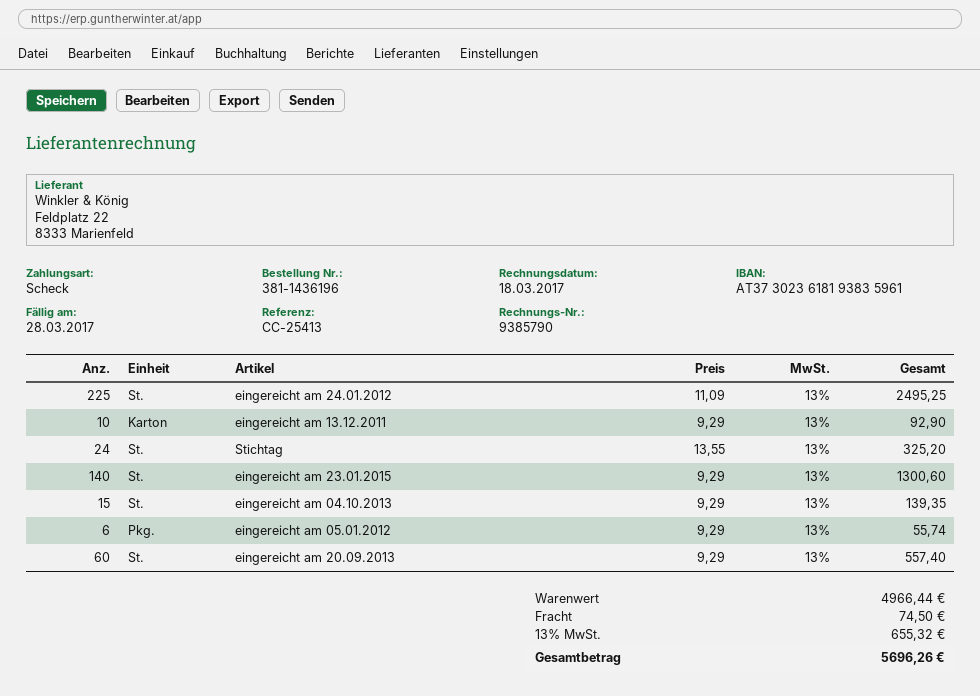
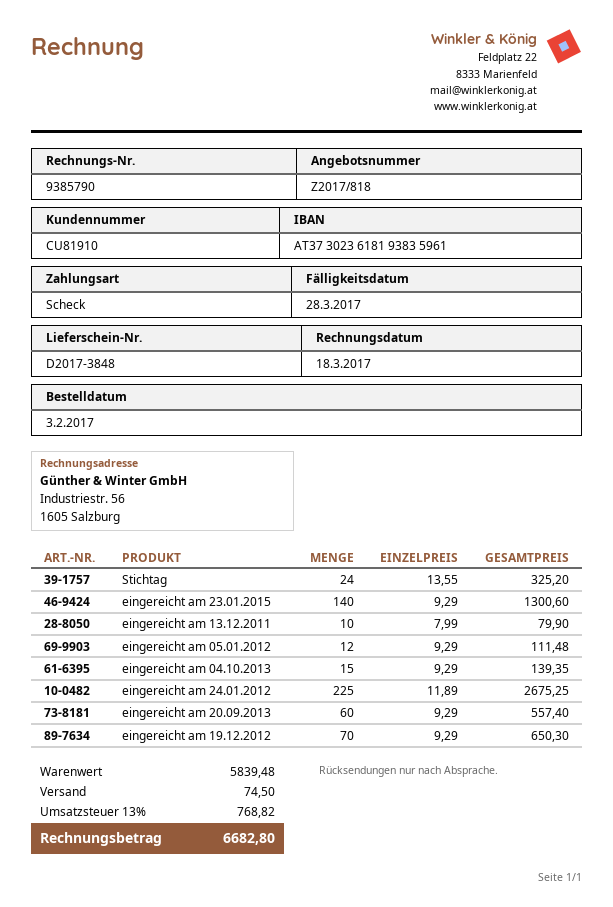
eingereicht am 24.01.2012: 225 x 11.09 = 2495.25 -> 225 x 11.89 = 2675.25
eingereicht am 13.12.2011: 10 x 9.29 = 92.90 -> 10 x 7.99 = 79.90
eingereicht am 05.01.2012: 6 x 9.29 = 55.74 -> 12 x 9.29 = 111.48
eingereicht am 19.12.2012: none -> 70 x 9.29 = 650.30
subtotal: 4966.44 -> 5839.48
tax: 13% = 655.32 -> 13% = 768.82
total: 5696.26 -> 6682.80

